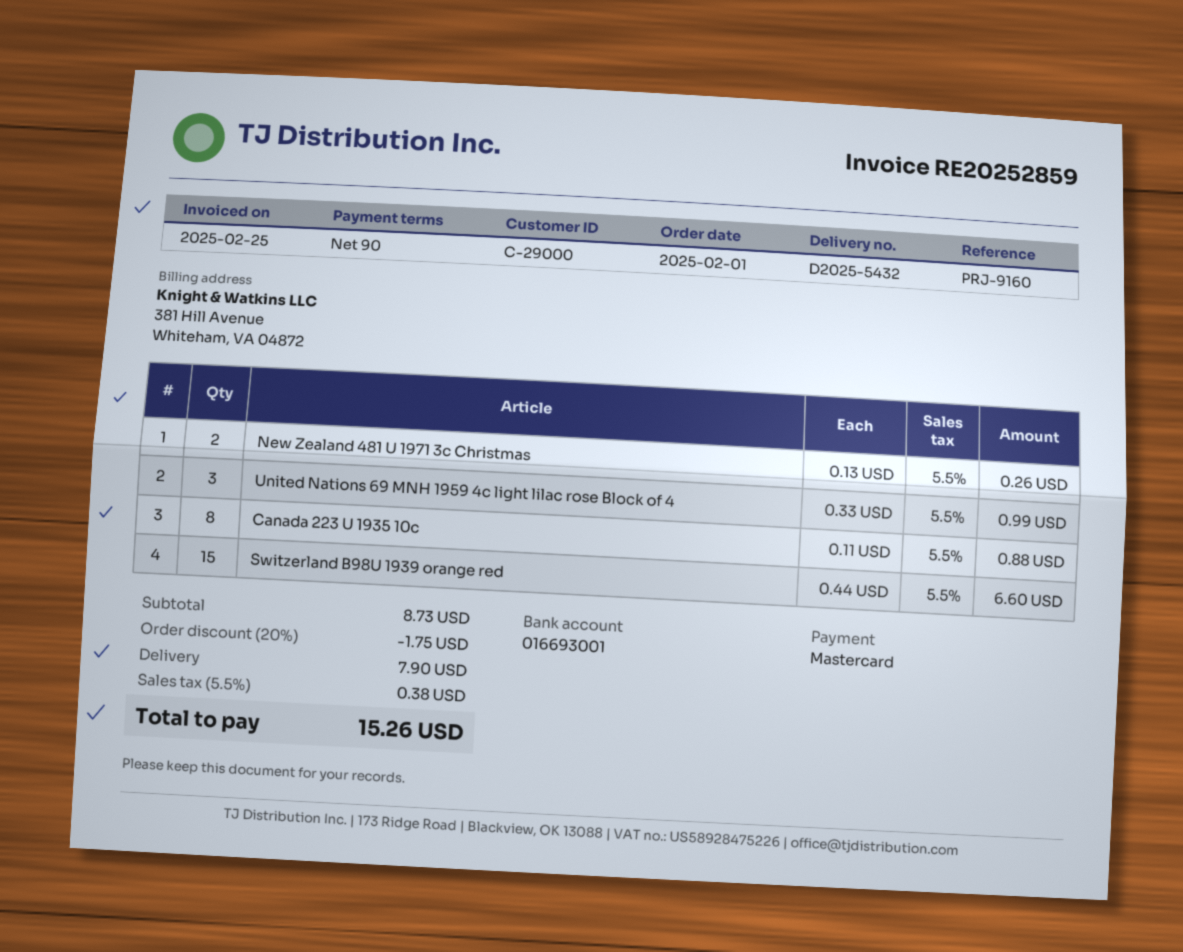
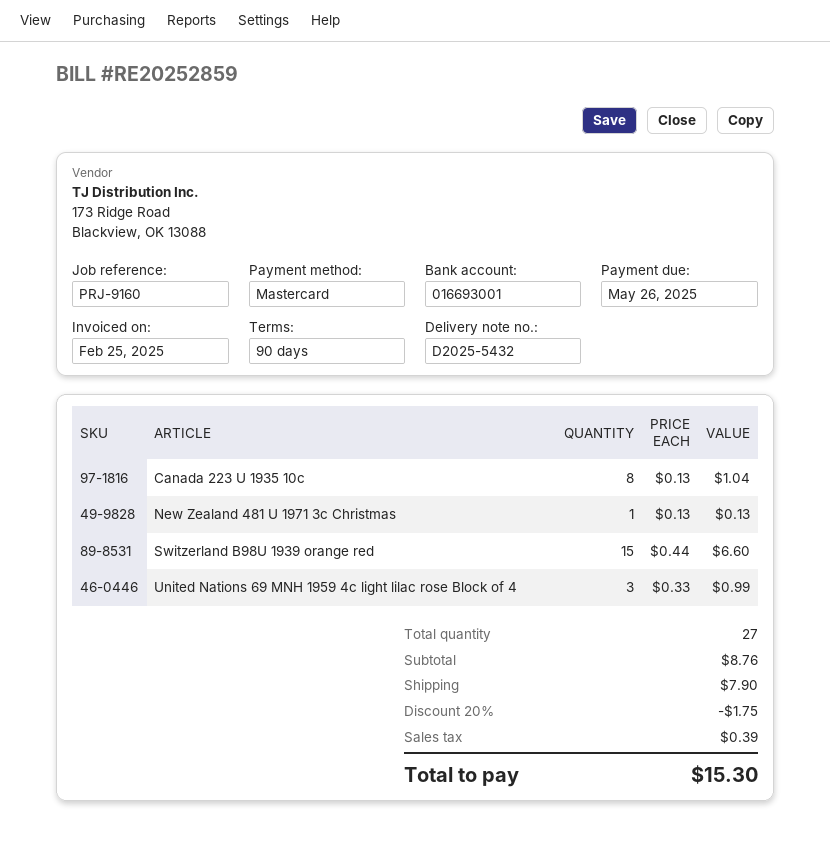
New Zealand 481 U 1971 3c Christmas: 2 x 0.13 = 0.26 -> 1 x 0.13 = 0.13
Canada 223 U 1935 10c: 8 x 0.11 = 0.88 -> 8 x 0.13 = 1.04
subtotal: 8.73 -> 8.76
tax: 0.38 -> 0.39
total: 15.26 -> 15.30

